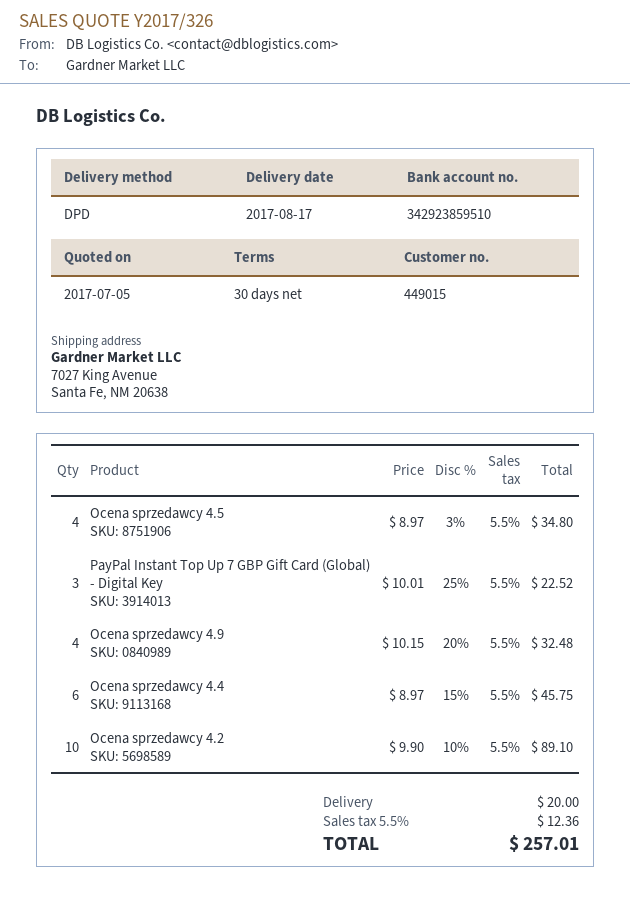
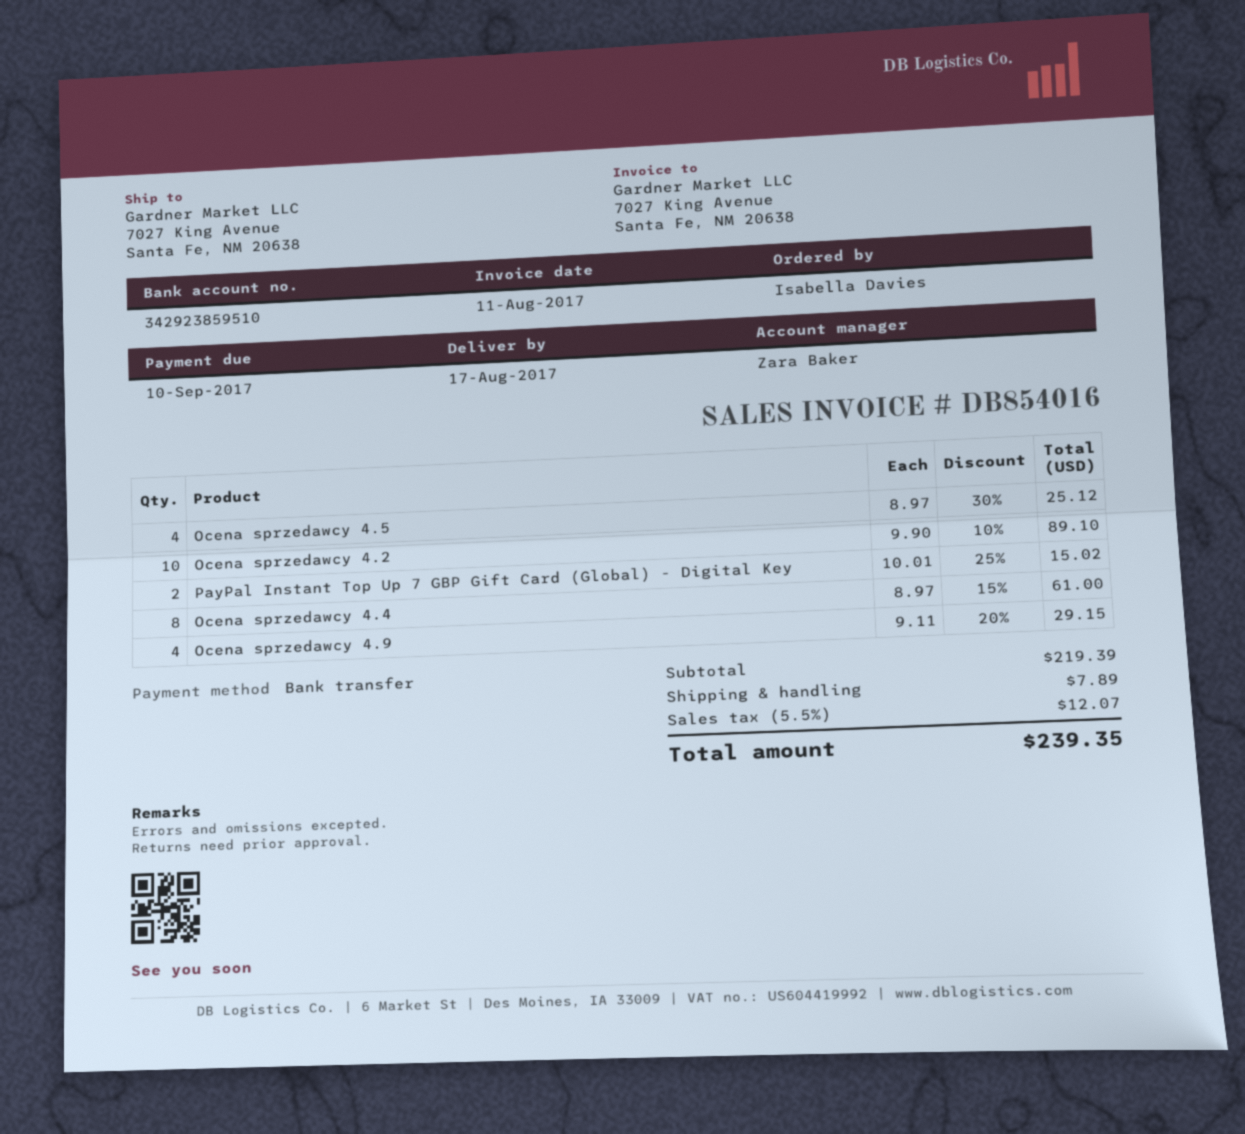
Ocena sprzedawcy 4.5: 4 x 8.97 - 3% = 34.80 -> 4 x 8.97 - 30% = 25.12
PayPal Instant Top Up 7 GBP Gift Card (Global) - Digital Key: 3 x 10.01 - 25% = 22.52 -> 2 x 10.01 - 25% = 15.02
Ocena sprzedawcy 4.9: 4 x 10.15 - 20% = 32.48 -> 4 x 9.11 - 20% = 29.15
Ocena sprzedawcy 4.4: 6 x 8.97 - 15% = 45.75 -> 8 x 8.97 - 15% = 61.00
shipping: 20.00 -> 7.89
tax: 5.5% = 12.36 -> 5.5% = 12.07
total: 257.01 -> 239.35

